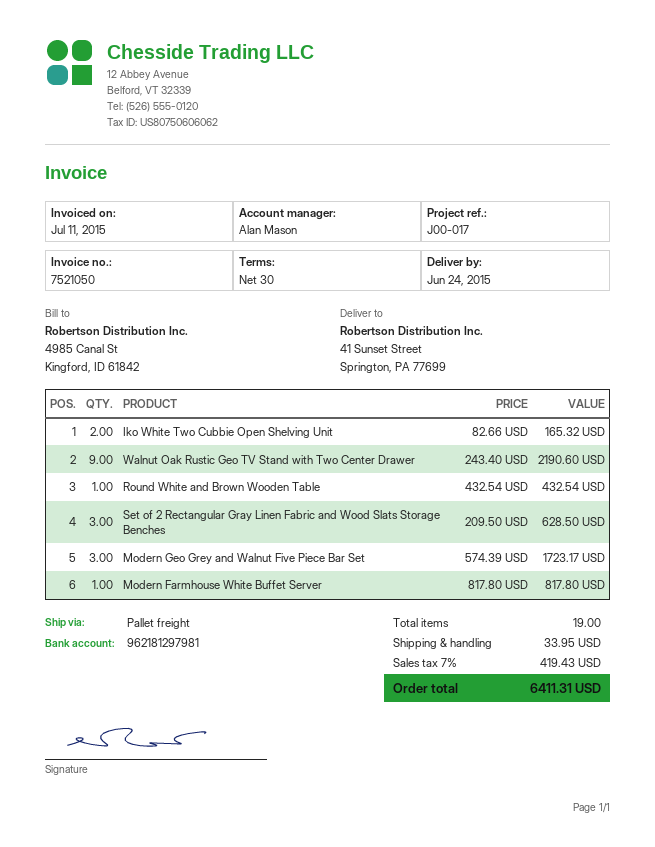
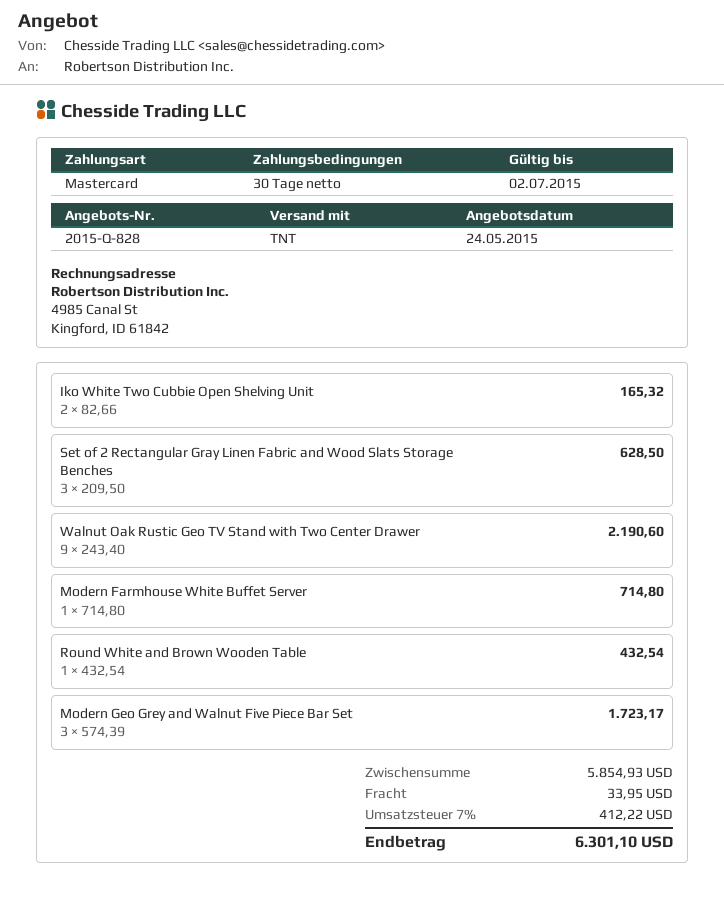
shipping method: pallet freight -> TNT
Modern Farmhouse White Buffet Server: 1 x 817.80 = 817.80 -> 1 x 714.80 = 714.80
tax: 7% = 419.43 -> 7% = 412.22
total: 6411.31 -> 6301.10

